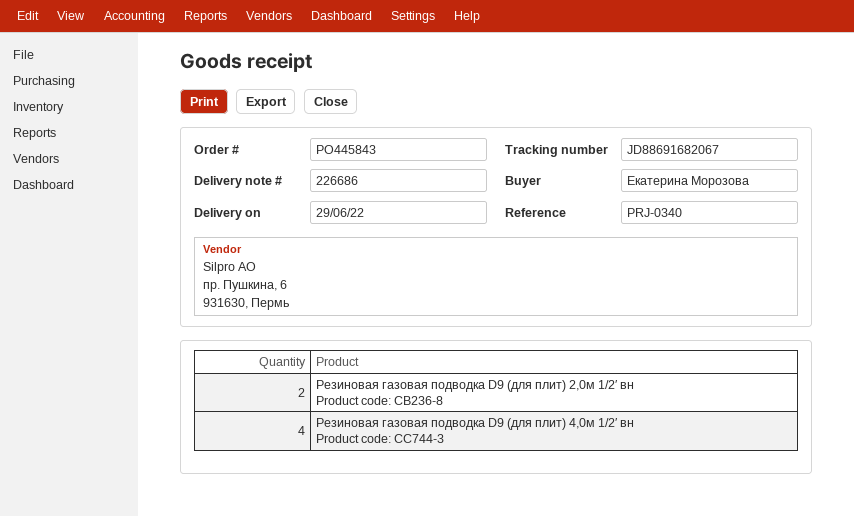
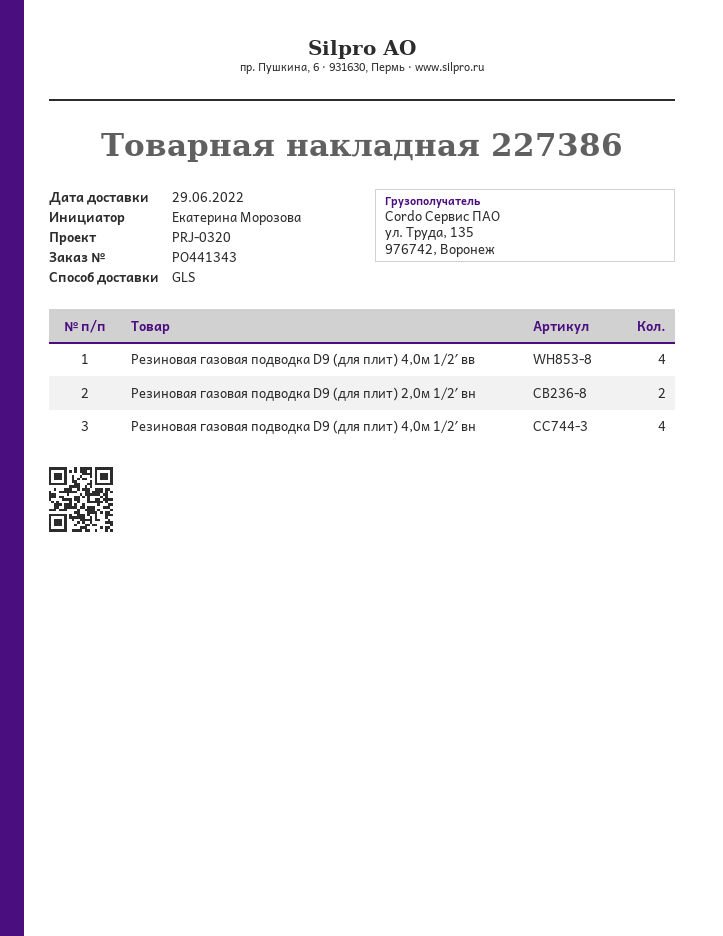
order number: PO445843 -> PO441343
delivery note number: 226686 -> 227386
reference: PRJ-0340 -> PRJ-0320
Резиновая газовая подводка D9 (для плит) 4,0м 1/2′ вв: none -> 4

